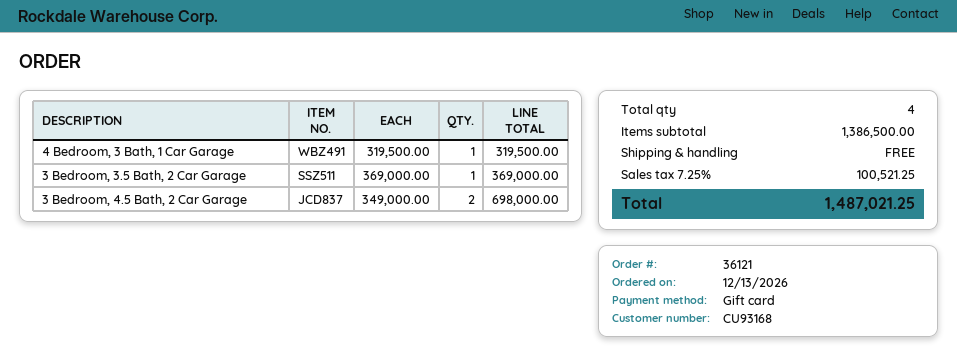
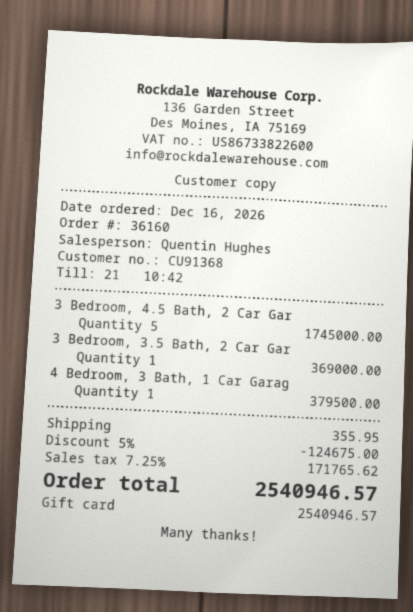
order number: 36121 -> 36160
order date: 2026-12-13 -> 2026-12-16
customer number: CU93168 -> CU91368
4 Bedroom, 3 Bath, 1 Car Garage: 1 for 319500.00 -> 1 for 379500.00
3 Bedroom, 4.5 Bath, 2 Car Garage: 2 for 698000.00 -> 5 for 1745000.00
discount: none -> 5% = 124675.00
shipping: 0.00 -> 355.95
tax: 7.25% = 100521.25 -> 7.25% = 171765.62
total: 1487021.25 -> 2540946.57

